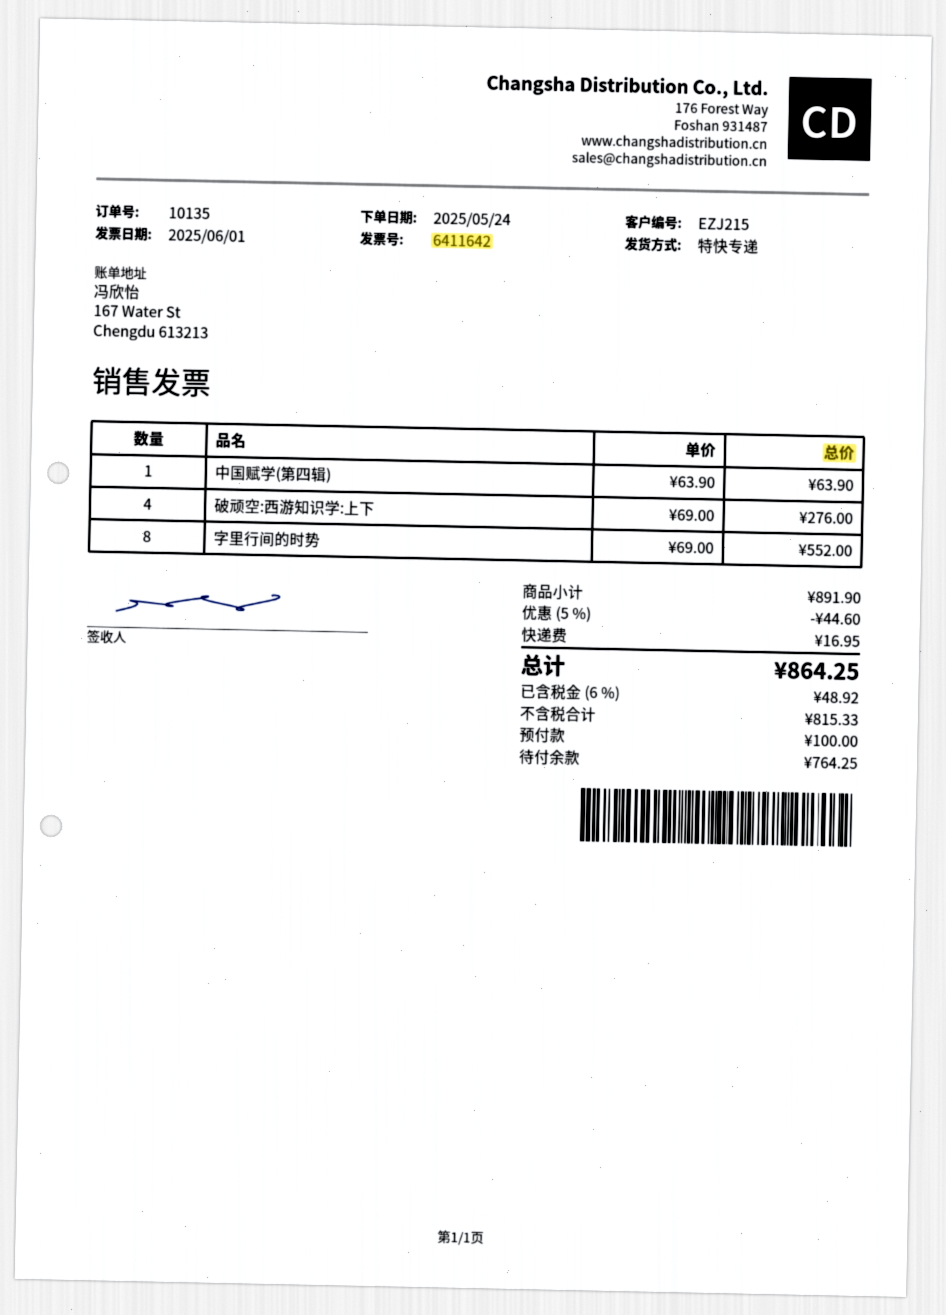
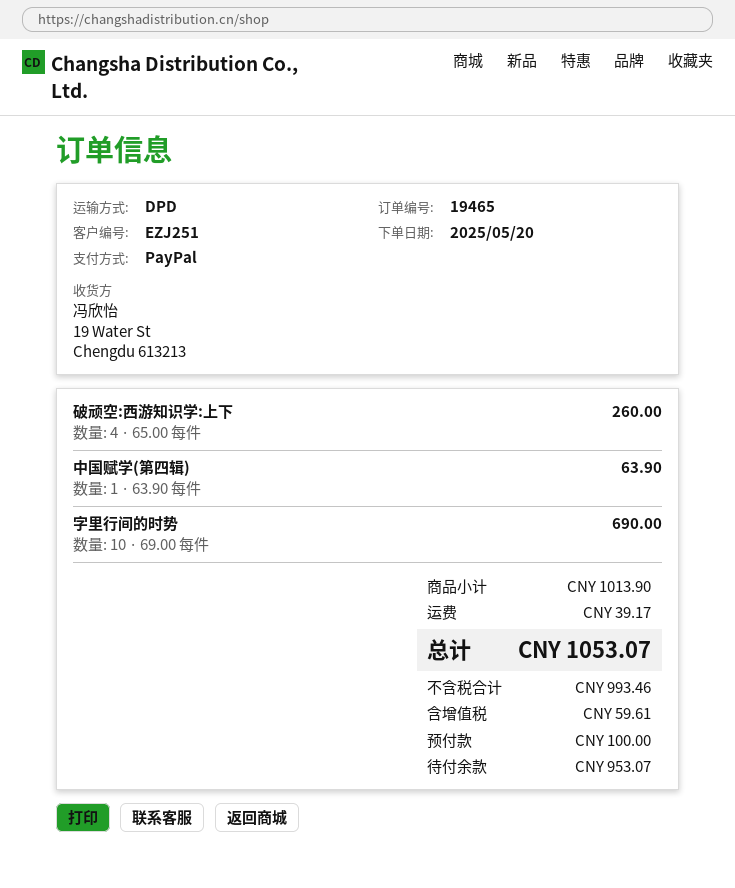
order number: 10135 -> 19465
order date: 2025-05-24 -> 2025-05-20
customer number: EZJ215 -> EZJ251
shipping method: express -> DPD
破顽空:西游知识学:上下: 4 x 69.00 = 276.00 -> 4 x 65.00 = 260.00
字里行间的时势: 8 x 69.00 = 552.00 -> 10 x 69.00 = 690.00
subtotal: 891.90 -> 1013.90
discount: 5% = 44.60 -> none
shipping: 16.95 -> 39.17
net: 815.33 -> 993.46
tax: 48.92 -> 59.61
total: 864.25 -> 1053.07
balance: 764.25 -> 953.07

